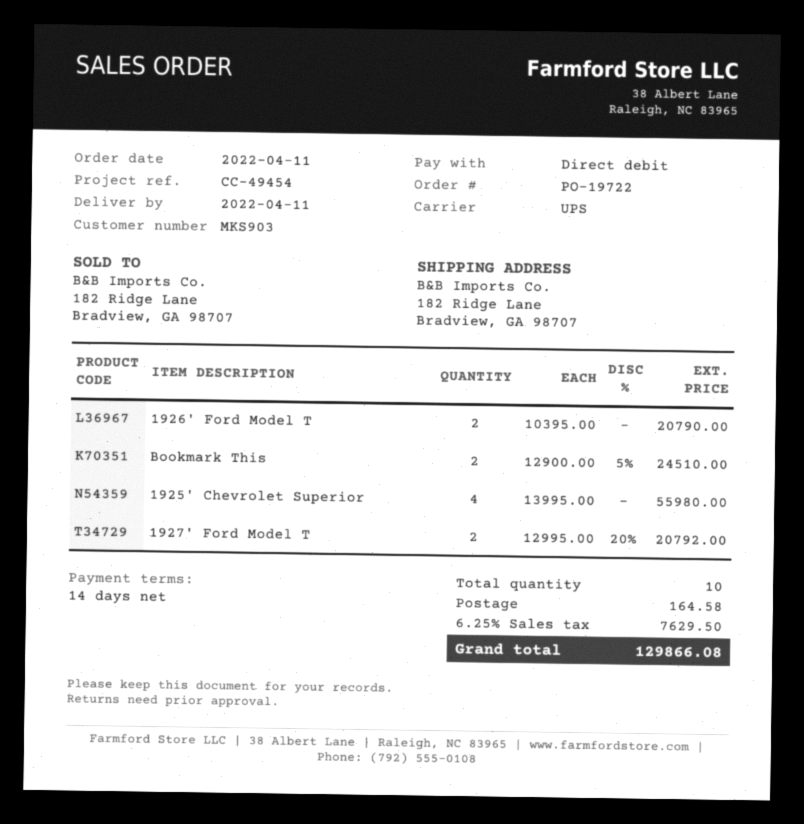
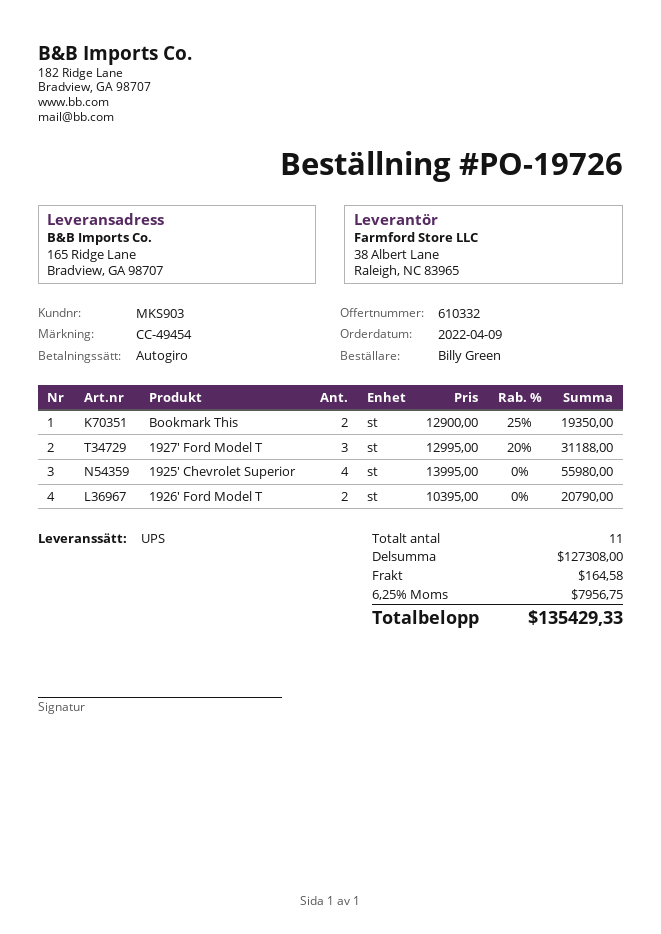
order number: PO-19722 -> PO-19726
order date: 2022-04-11 -> 2022-04-09
ship to: 182 Ridge Lane, Bradview, GA 98707 -> 165 Ridge Lane, Bradview, GA 98707
Bookmark This: 2 x 12900.00 - 5% = 24510.00 -> 2 x 12900.00 - 25% = 19350.00
1927' Ford Model T: 2 x 12995.00 - 20% = 20792.00 -> 3 x 12995.00 - 20% = 31188.00
total quantity: 10 -> 11
tax: 6.25% = 7629.50 -> 6.25% = 7956.75
total: 129866.08 -> 135429.33

